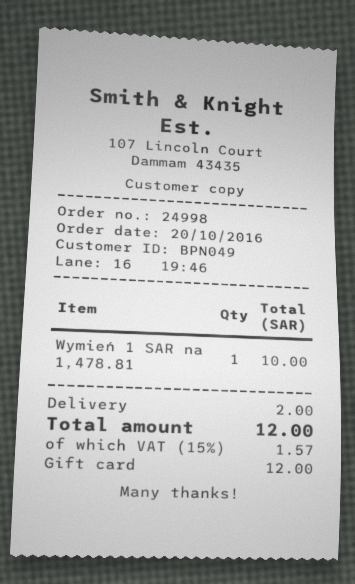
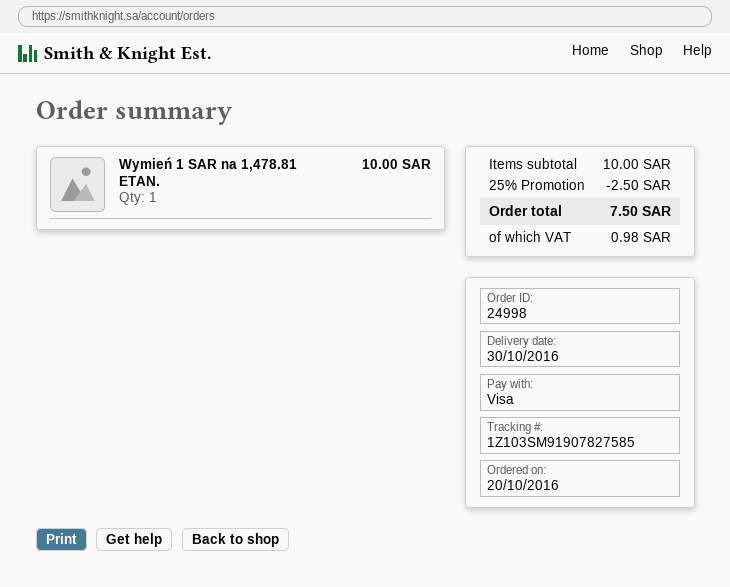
payment method: gift card -> Visa
discount: none -> 25% = 2.50
shipping: 2.00 -> none
tax: 1.57 -> 0.98
total: 12.00 -> 7.50

